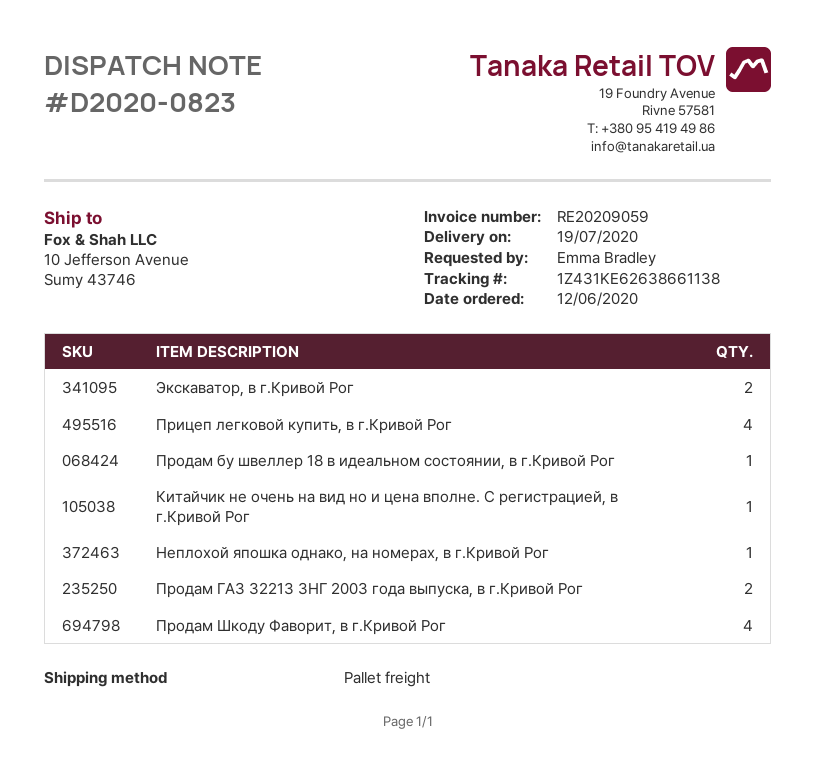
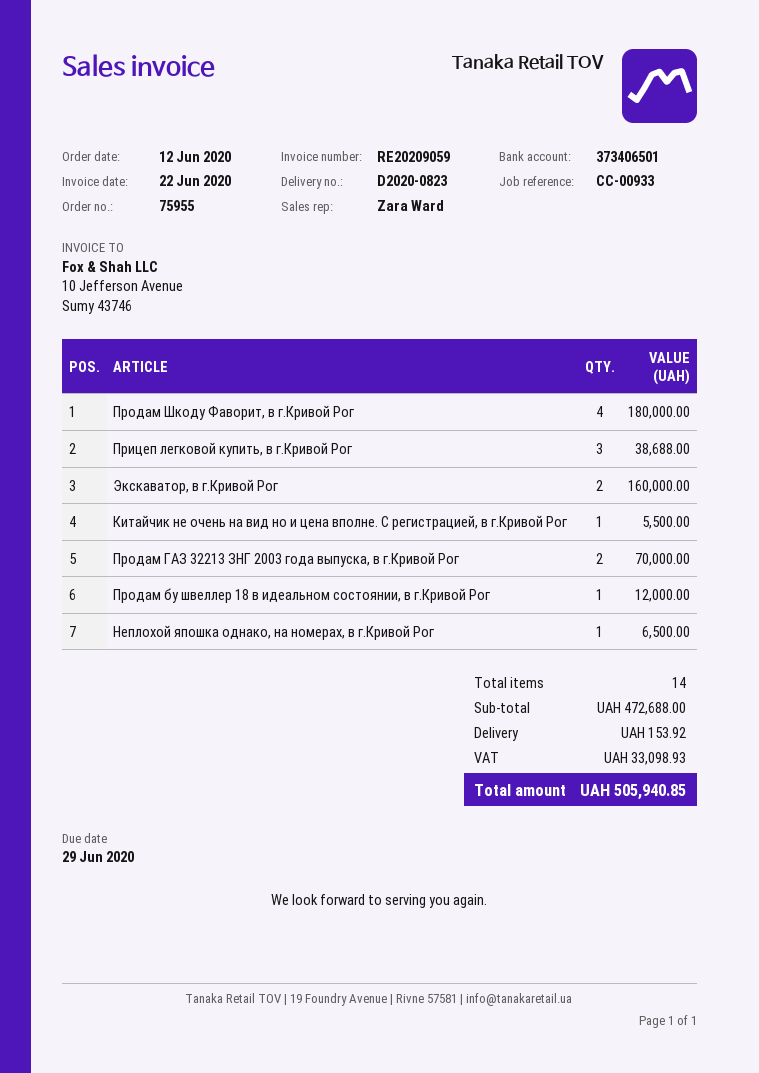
Прицеп легковой купить, в г.Кривой Рог: 4 -> 3

